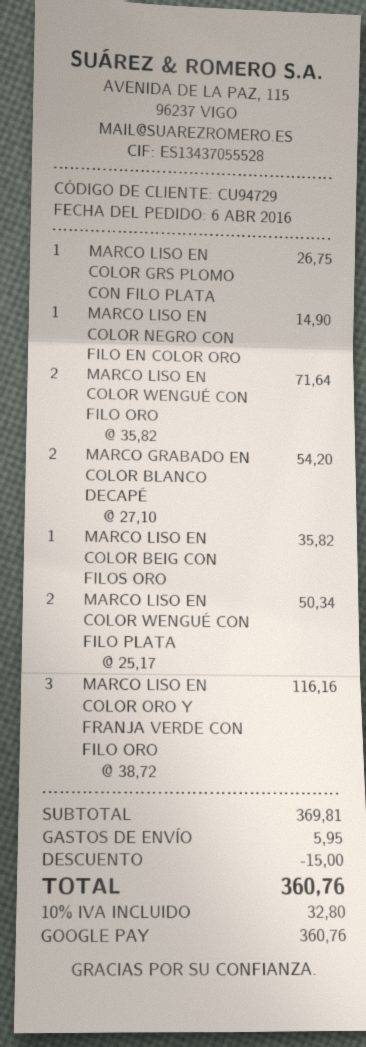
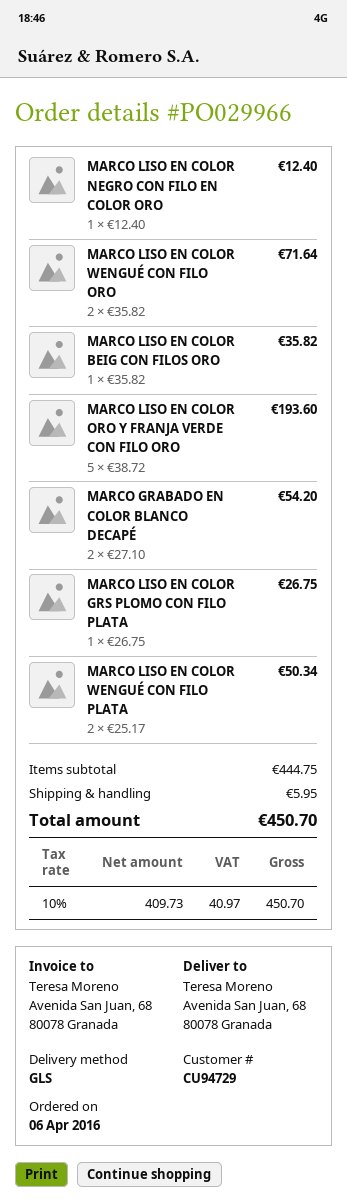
MARCO LISO EN COLOR NEGRO CON FILO EN COLOR ORO: 1 x 14.90 = 14.90 -> 1 x 12.40 = 12.40
MARCO LISO EN COLOR ORO Y FRANJA VERDE CON FILO ORO: 3 x 38.72 = 116.16 -> 5 x 38.72 = 193.60
subtotal: 369.81 -> 444.75
discount: 15.00 -> none
tax: 10% = 32.80 -> 10% = 40.97
total: 360.76 -> 450.70

